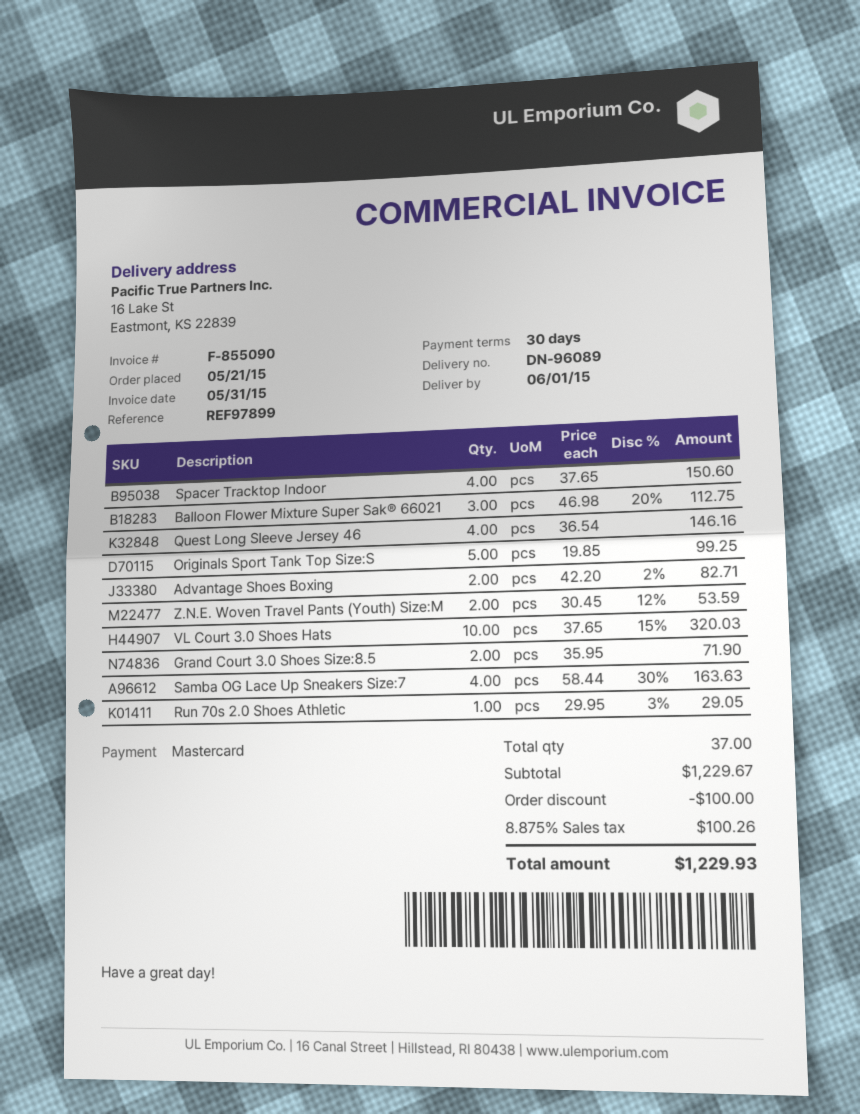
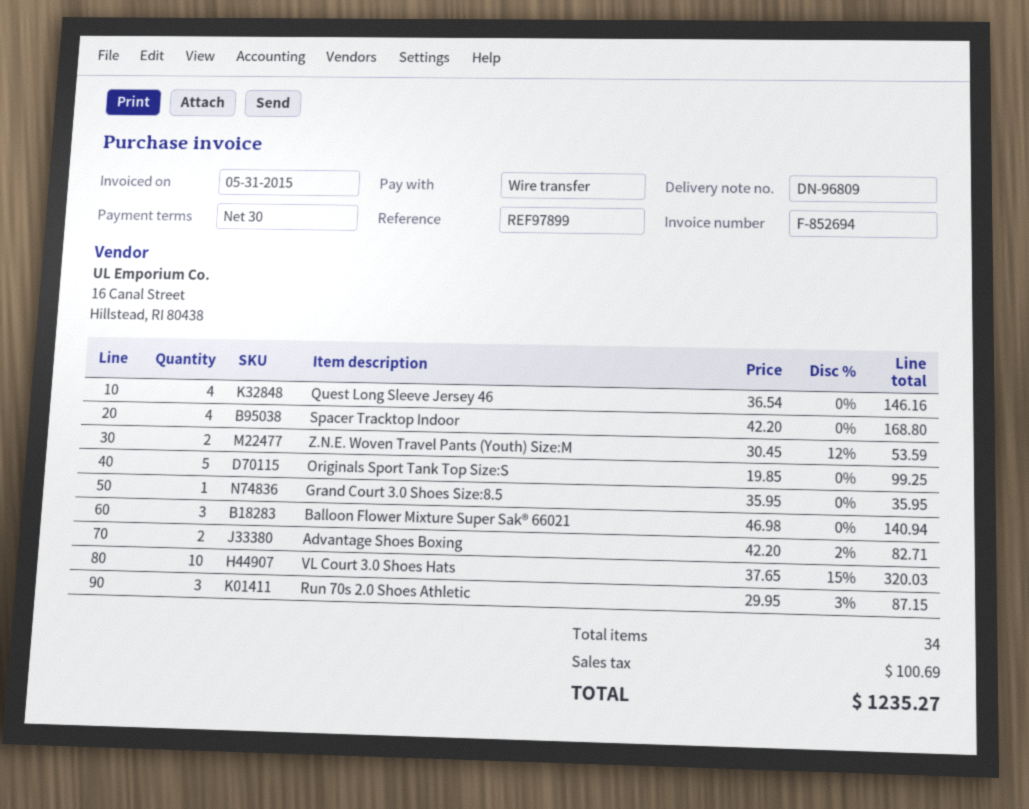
delivery note number: DN-96089 -> DN-96809
invoice number: F-855090 -> F-852694
payment method: Mastercard -> bank transfer
Spacer Tracktop Indoor: 4 x 37.65 = 150.60 -> 4 x 42.20 = 168.80
Balloon Flower Mixture Super Sak® 66021: 3 x 46.98 - 20% = 112.75 -> 3 x 46.98 = 140.94
Grand Court 3.0 Shoes Size:8.5: 2 x 35.95 = 71.90 -> 1 x 35.95 = 35.95
Samba OG Lace Up Sneakers Size:7: 4 x 58.44 - 30% = 163.63 -> none
Run 70s 2.0 Shoes Athletic: 1 x 29.95 - 3% = 29.05 -> 3 x 29.95 - 3% = 87.15
total quantity: 37 -> 34
discount: 100.00 -> none
tax: 100.26 -> 100.69
total: 1229.93 -> 1235.27

